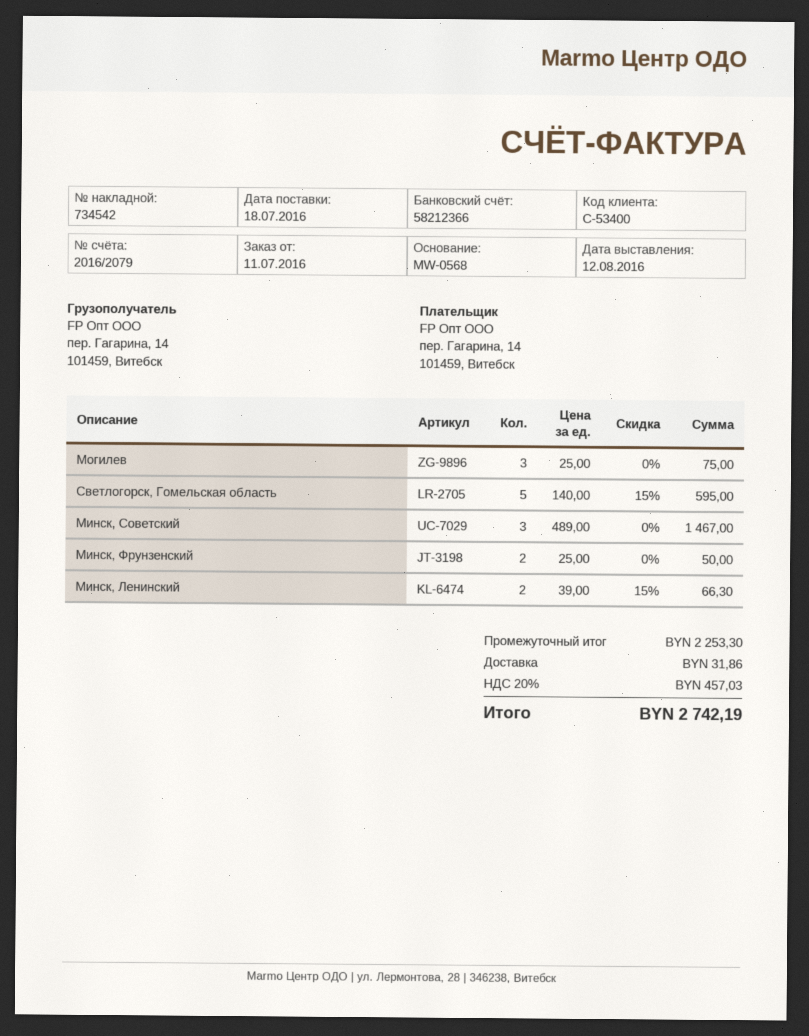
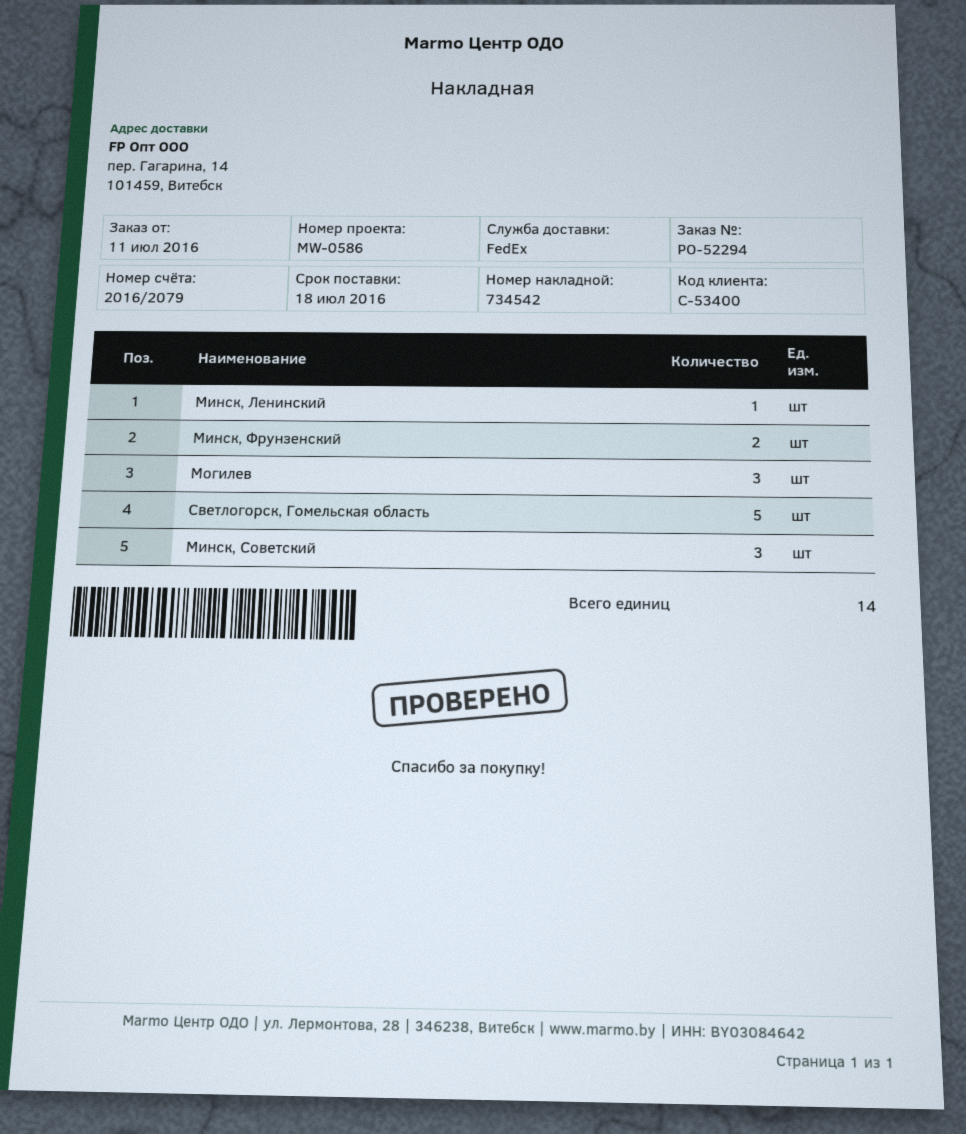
reference: MW-0568 -> MW-0586
Минск, Ленинский: 2 -> 1

